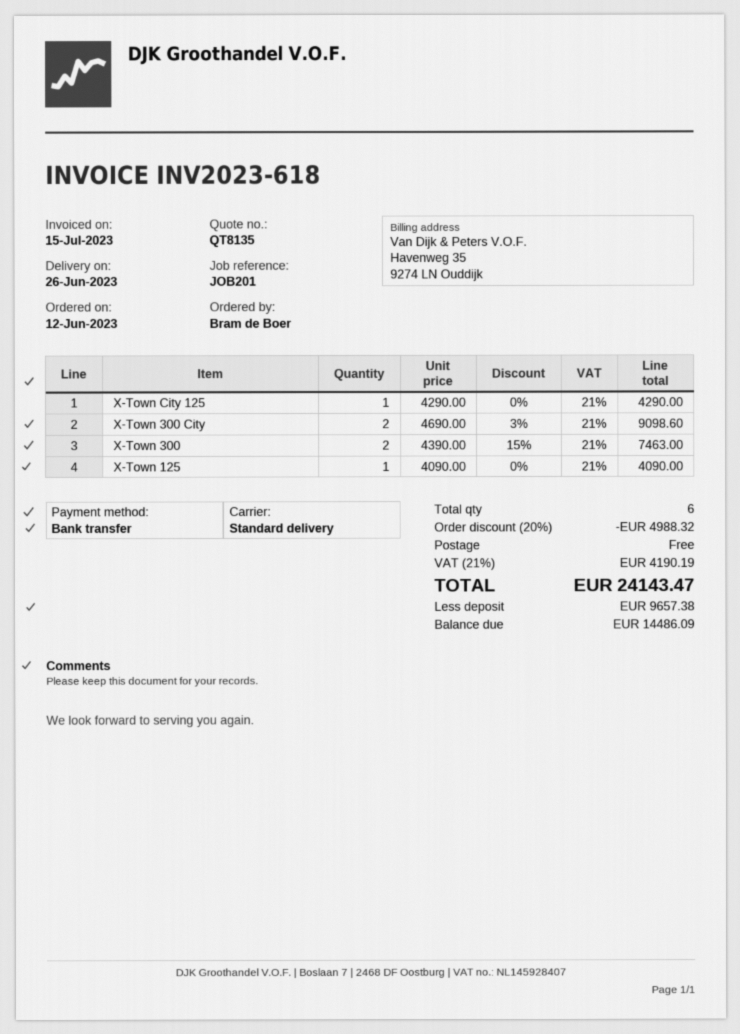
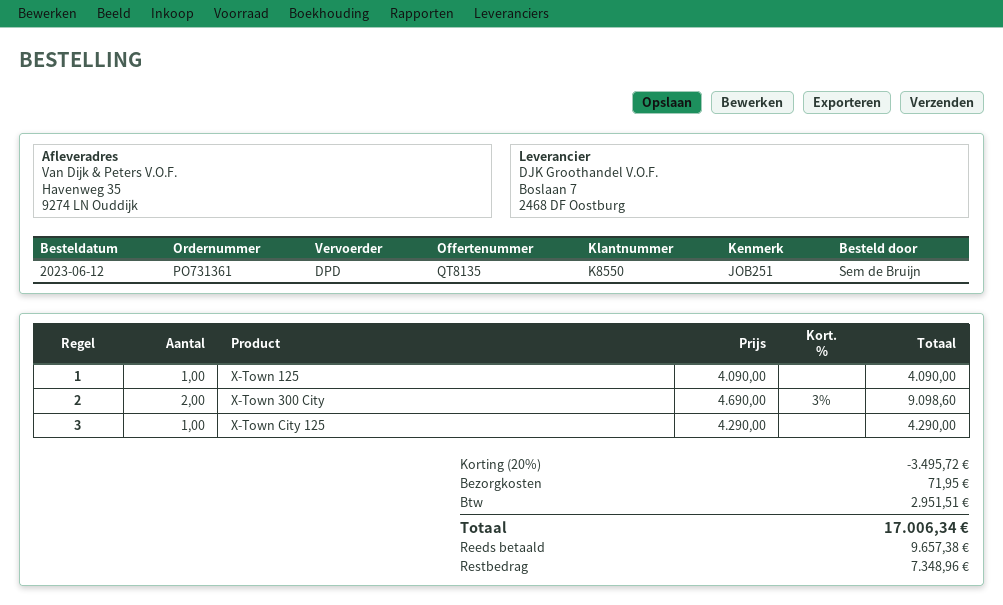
reference: JOB201 -> JOB251
ordered by: Bram de Boer -> Sem de Bruijn
shipping method: standard -> DPD
X-Town 300: 2 x 4390.00 - 15% = 7463.00 -> none
discount: 20% = 4988.32 -> 20% = 3495.72
shipping: 0.00 -> 71.95
tax: 4190.19 -> 2951.51
total: 24143.47 -> 17006.34
balance: 14486.09 -> 7348.96

